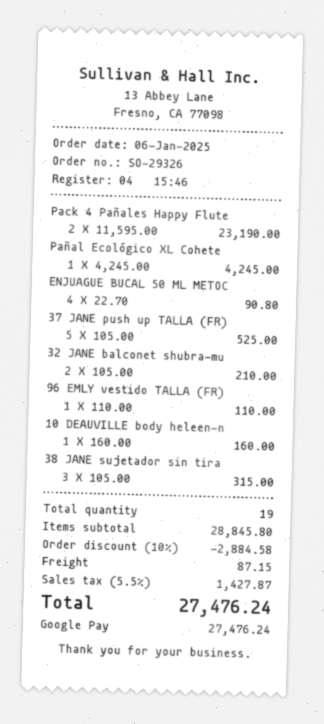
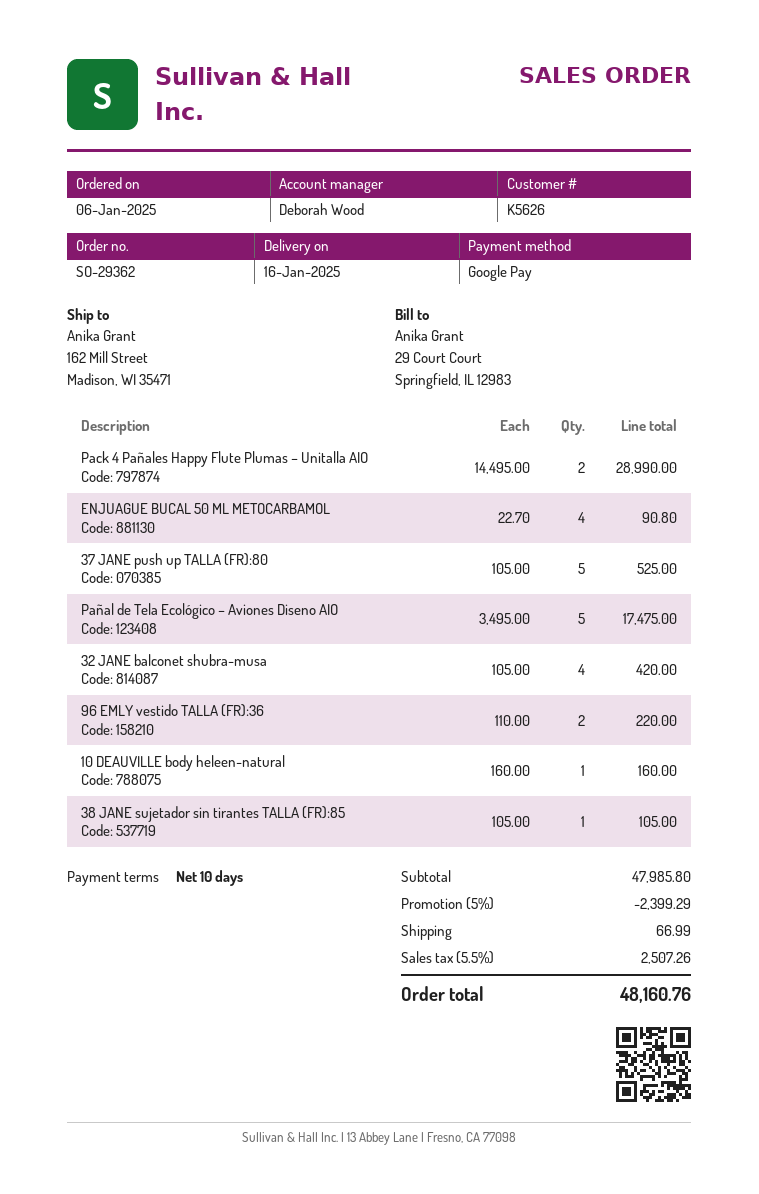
order number: SO-29326 -> SO-29362
Pack 4 Pañales Happy Flute: 2 x 11595.00 = 23190.00 -> 2 x 14495.00 = 28990.00
Pañal Ecológico XL Cohete: 1 x 4245.00 = 4245.00 -> none
32 JANE balconet shubra-mu: 2 x 105.00 = 210.00 -> 4 x 105.00 = 420.00
96 EMLY vestido TALLA (FR): 1 x 110.00 = 110.00 -> 2 x 110.00 = 220.00
38 JANE sujetador sin tira: 3 x 105.00 = 315.00 -> 1 x 105.00 = 105.00
Pañal de Tela Ecológico – Aviones Diseno AIO: none -> 5 x 3495.00 = 17475.00
subtotal: 28845.80 -> 47985.80
discount: 10% = 2884.58 -> 5% = 2399.29
shipping: 87.15 -> 66.99
tax: 5.5% = 1427.87 -> 5.5% = 2507.26
total: 27476.24 -> 48160.76

